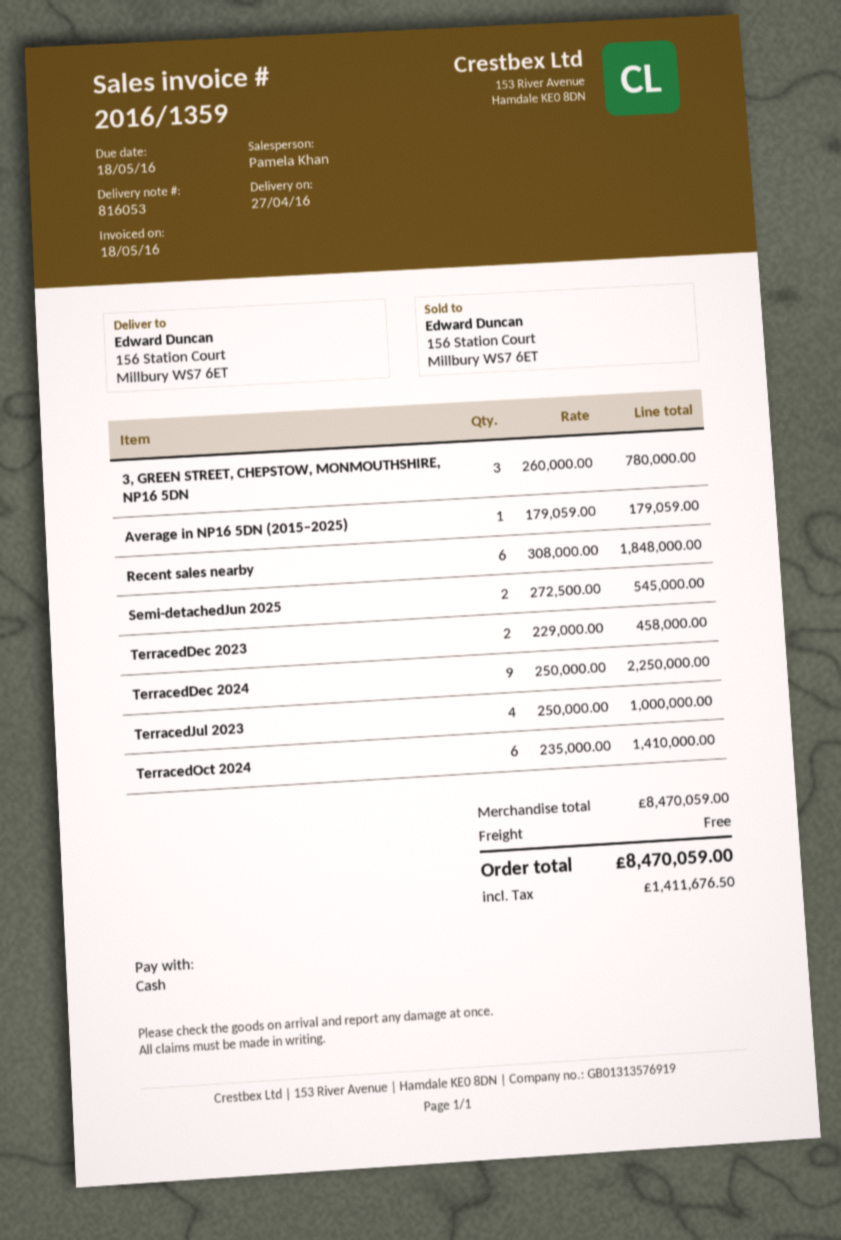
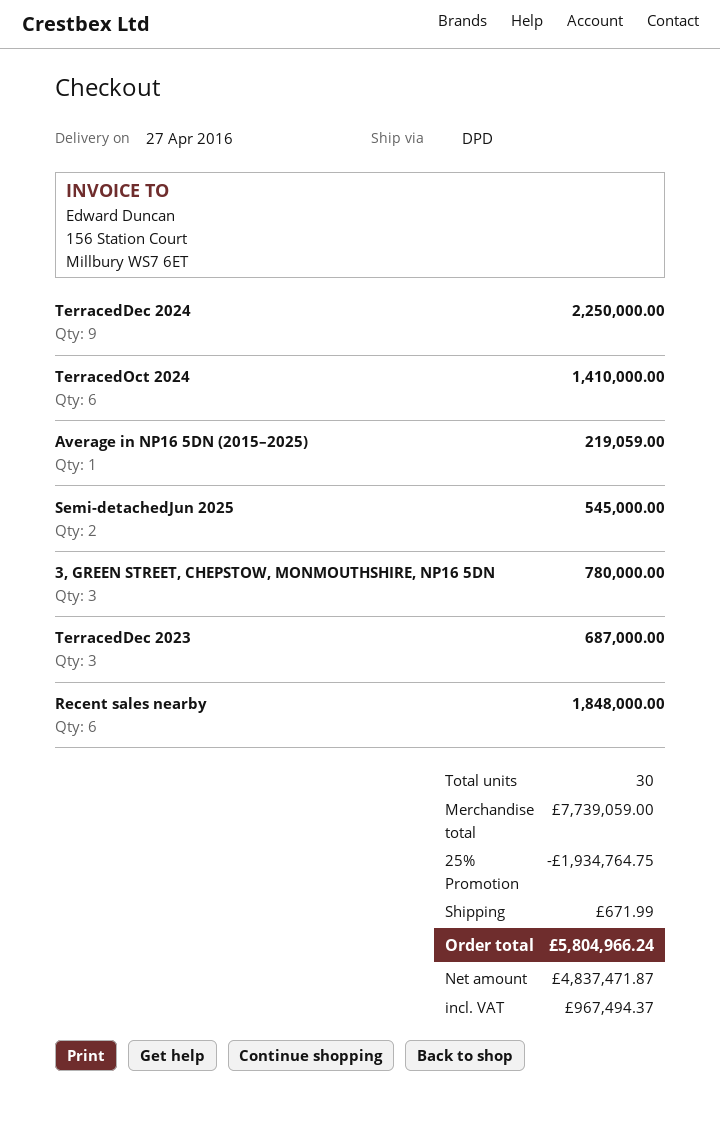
Average in NP16 5DN (2015–2025): 1 for 179059.00 -> 1 for 219059.00
TerracedDec 2023: 2 for 458000.00 -> 3 for 687000.00
TerracedJul 2023: 4 for 1000000.00 -> none
subtotal: 8470059.00 -> 7739059.00
discount: none -> 25% = 1934764.75
shipping: 0.00 -> 671.99
tax: 1411676.50 -> 967494.37
total: 8470059.00 -> 5804966.24

